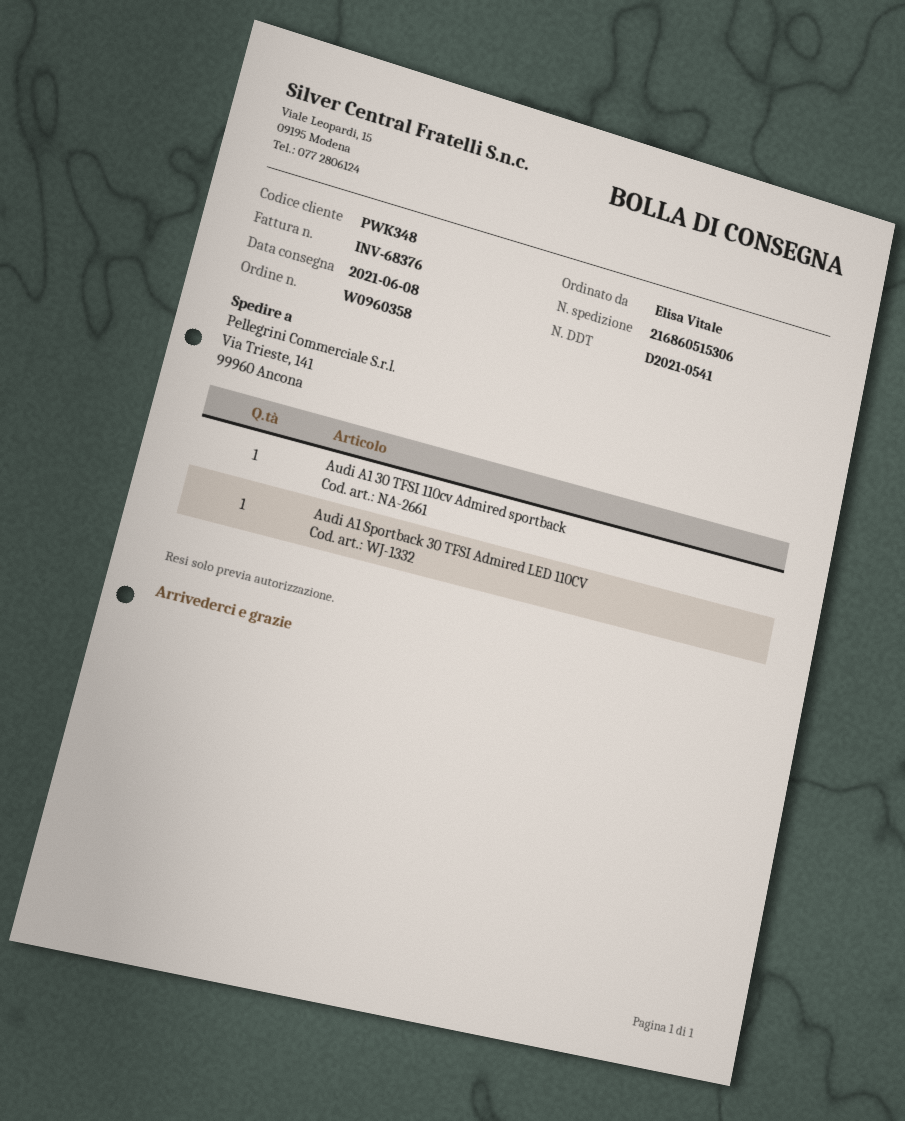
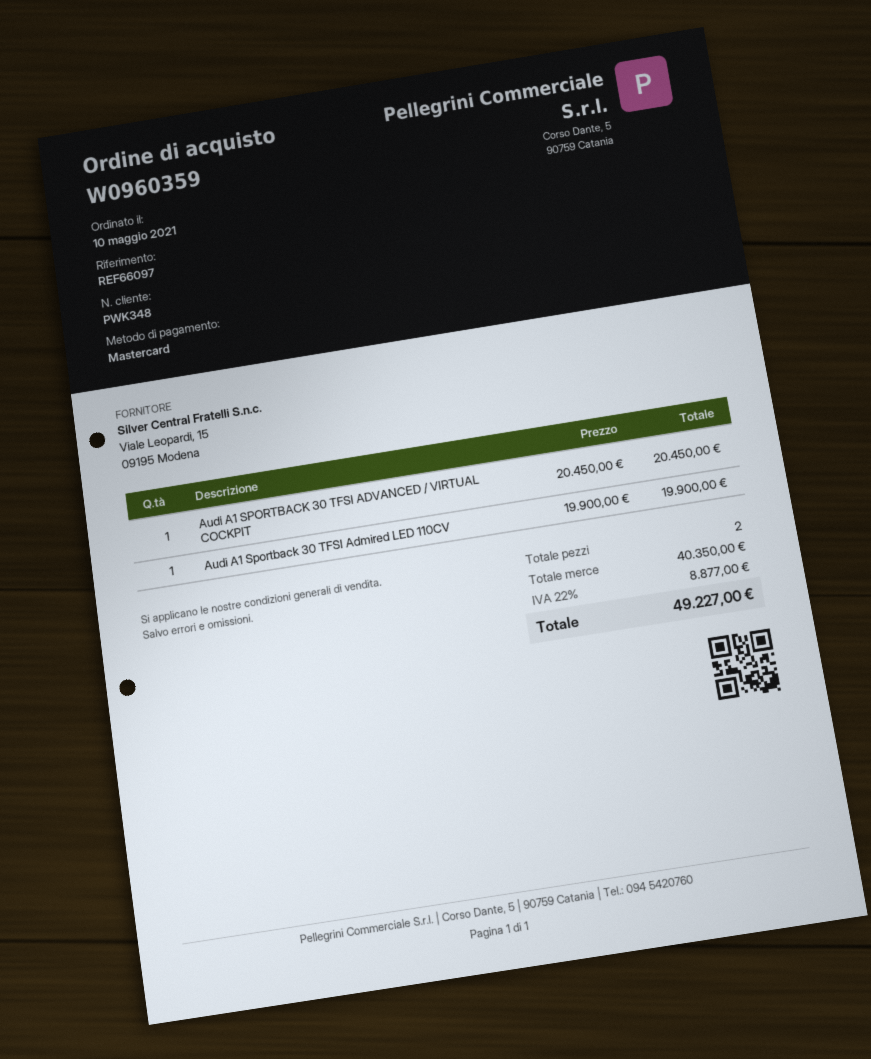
order number: W0960358 -> W0960359
Audi A1 30 TFSI 110cv Admired sportback: 1 -> none
Audi A1 SPORTBACK 30 TFSI ADVANCED / VIRTUAL COCKPIT: none -> 1

